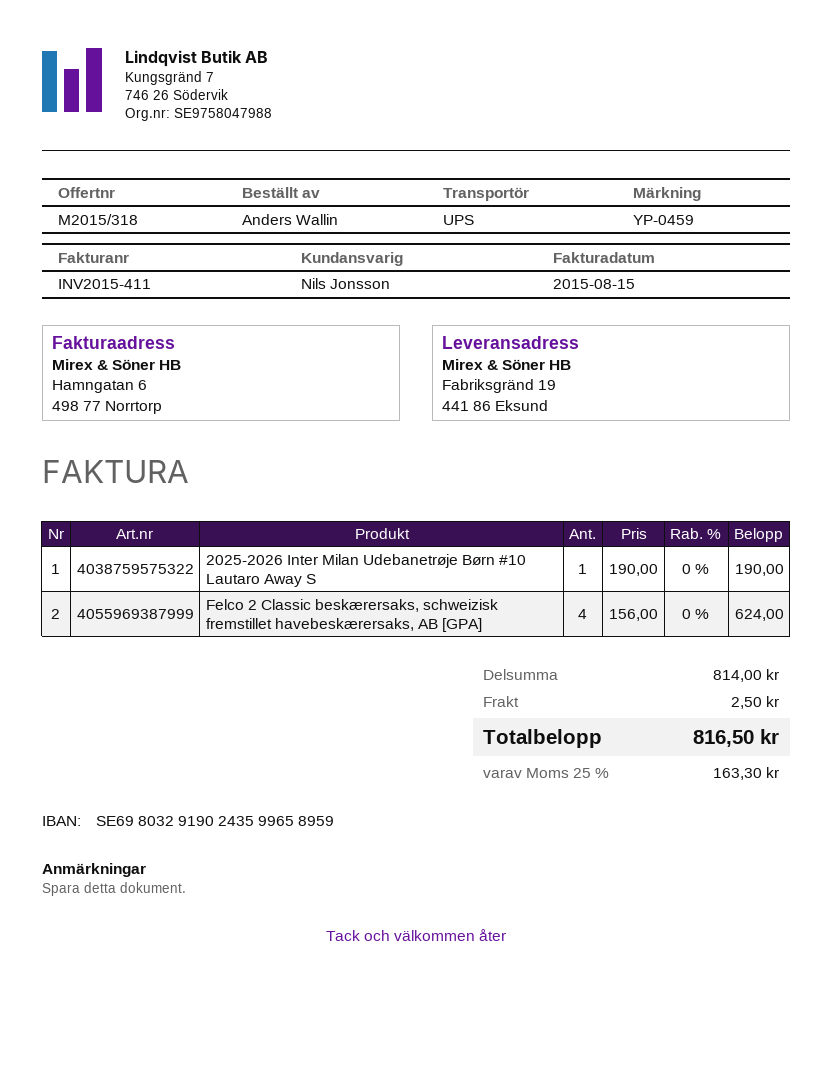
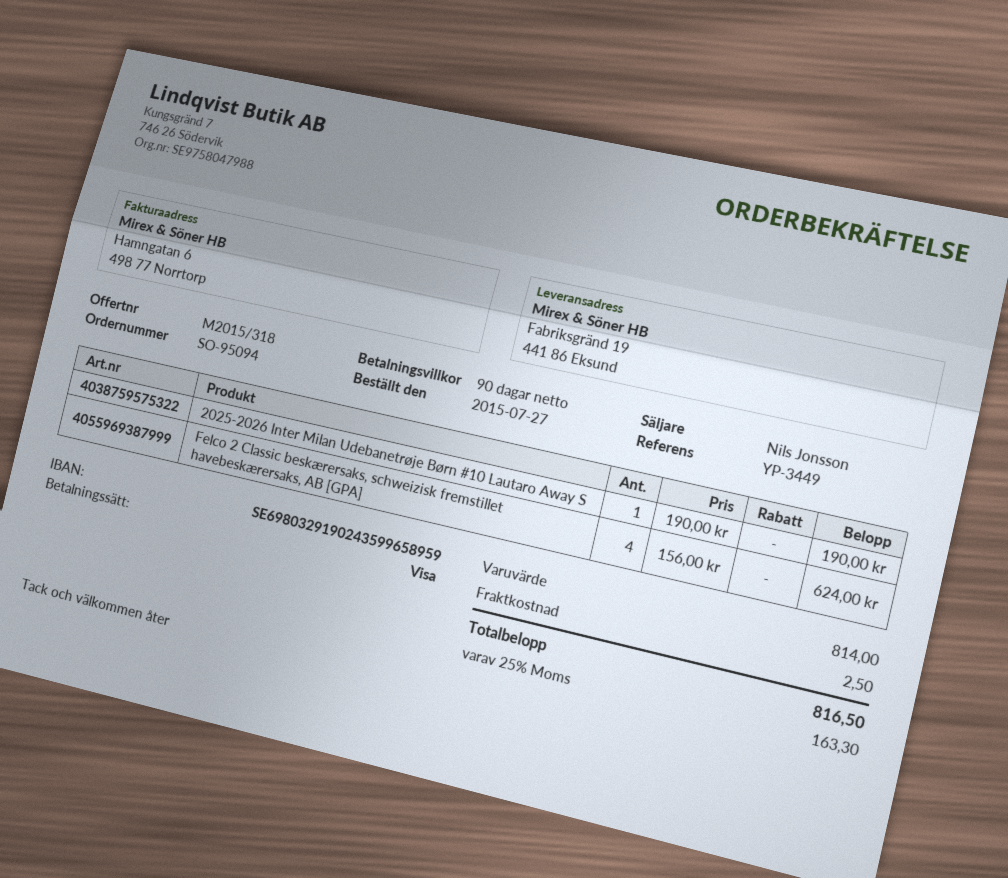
reference: YP-0459 -> YP-3449

